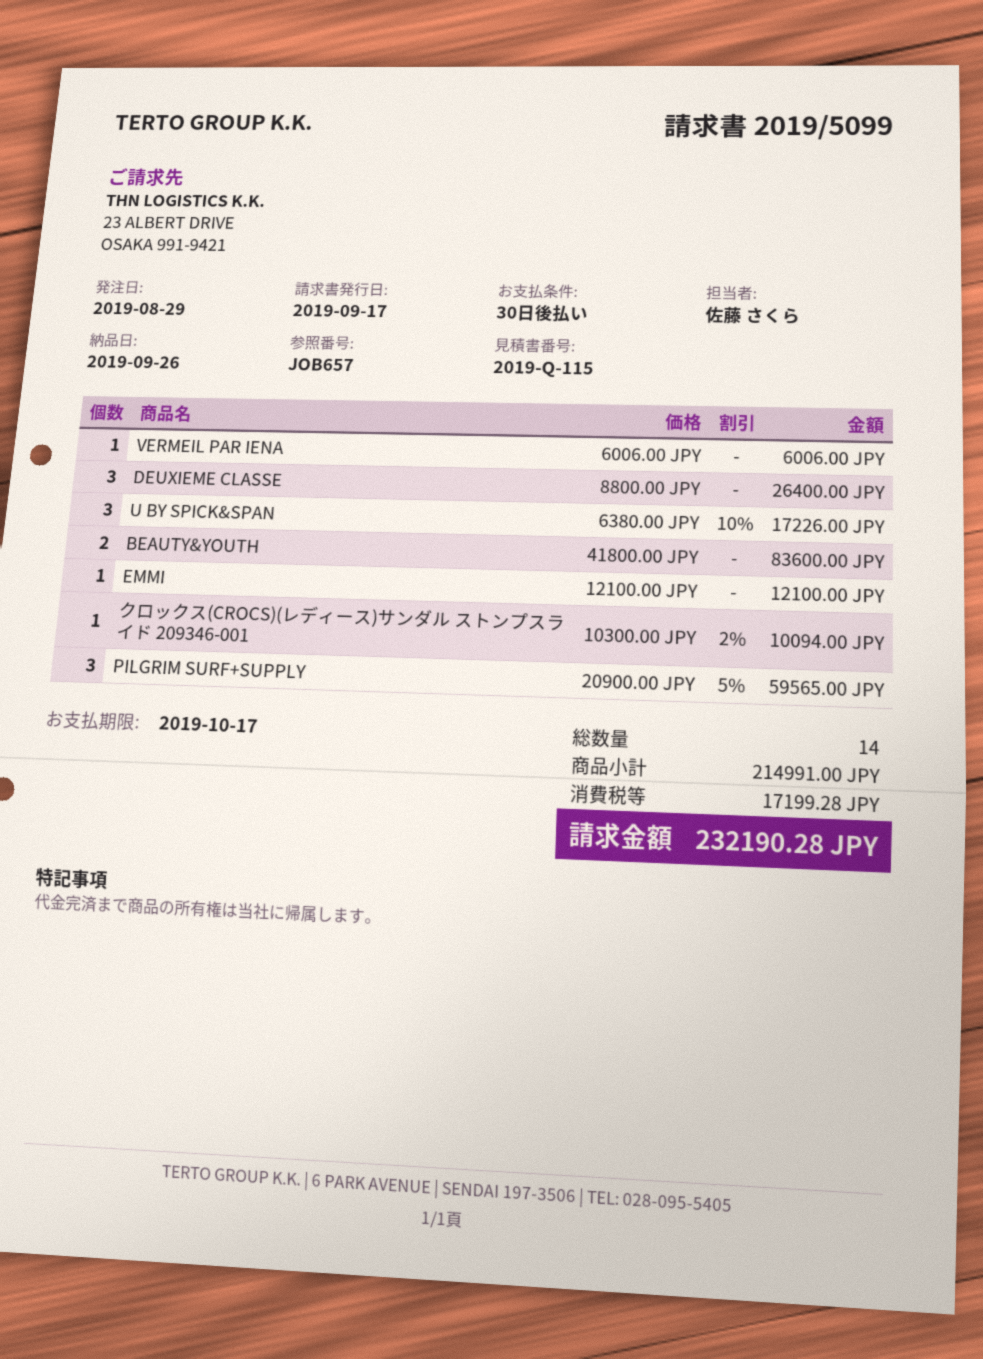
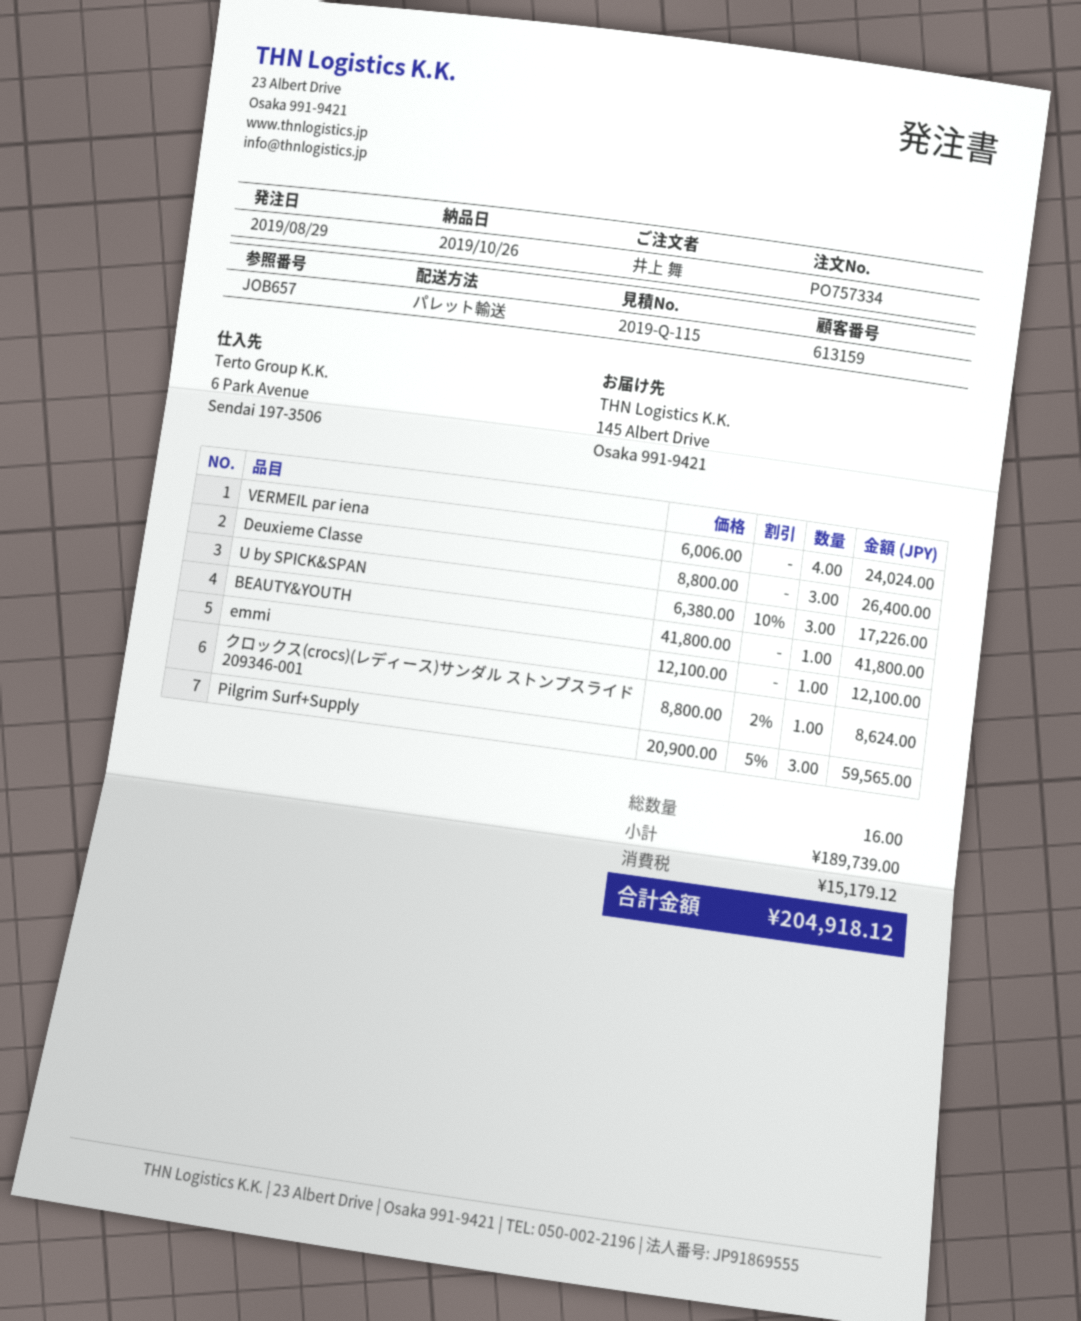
delivery date: 2019-09-26 -> 2019-10-26
VERMEIL PAR IENA: 1 x 6006.00 = 6006.00 -> 4 x 6006.00 = 24024.00
BEAUTY&YOUTH: 2 x 41800.00 = 83600.00 -> 1 x 41800.00 = 41800.00
クロックス(CROCS)(レディース)サンダル ストンプスライド 209346-001: 1 x 10300.00 - 2% = 10094.00 -> 1 x 8800.00 - 2% = 8624.00
total quantity: 14 -> 16
subtotal: 214991.00 -> 189739.00
tax: 17199.28 -> 15179.12
total: 232190.28 -> 204918.12

